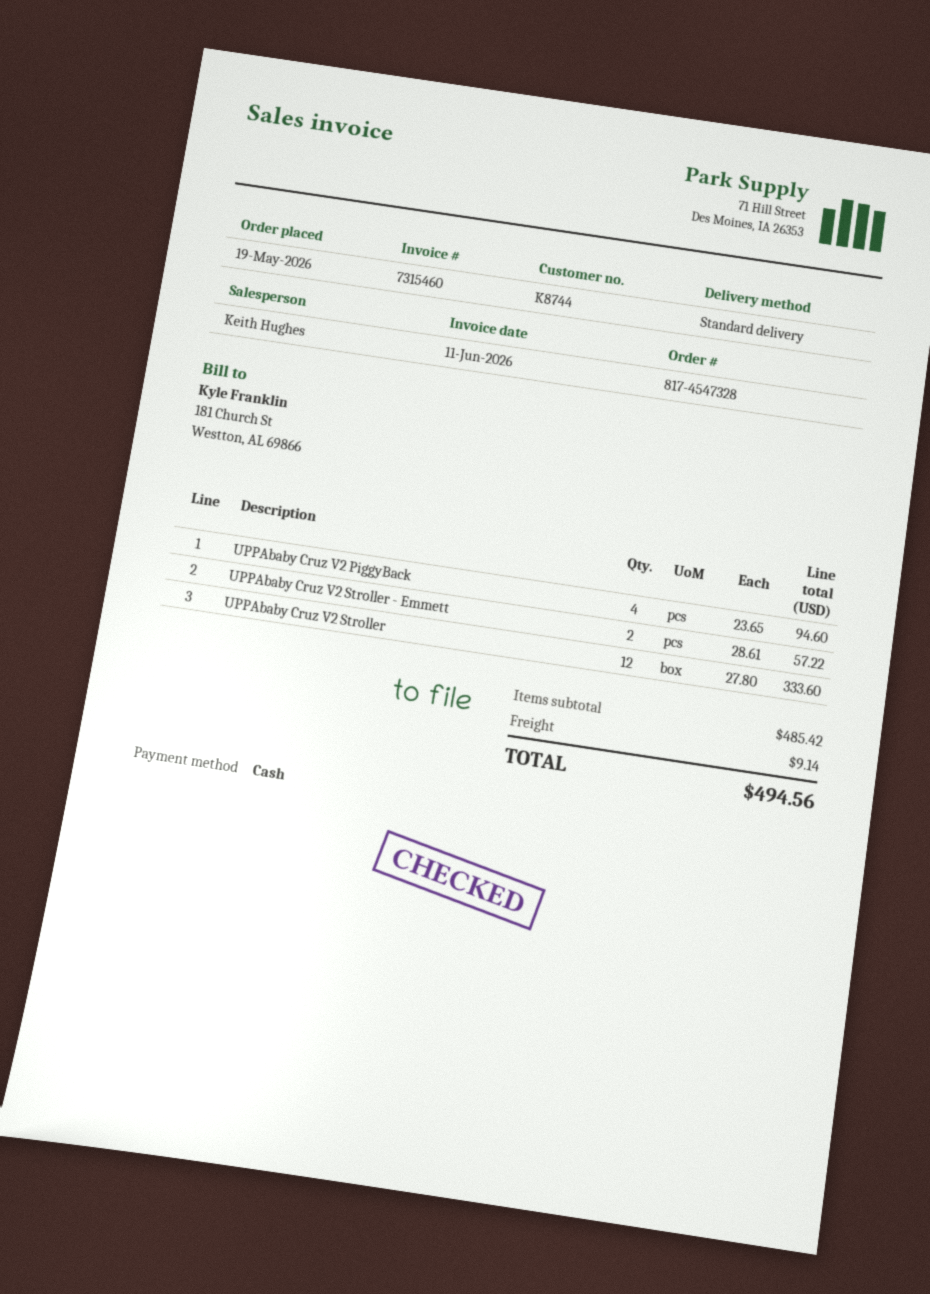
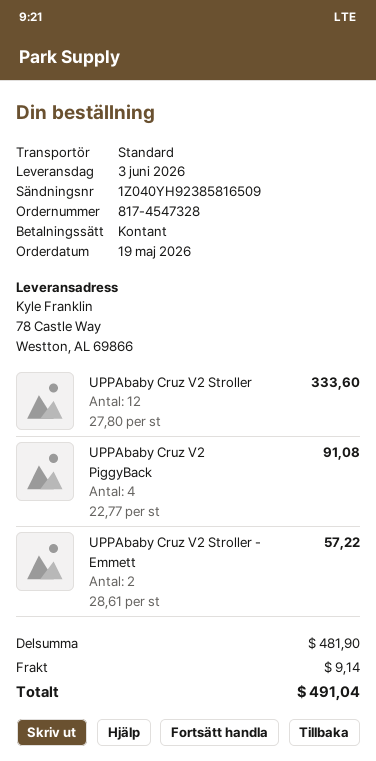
UPPAbaby Cruz V2 PiggyBack: 4 x 23.65 = 94.60 -> 4 x 22.77 = 91.08
subtotal: 485.42 -> 481.90
total: 494.56 -> 491.04

